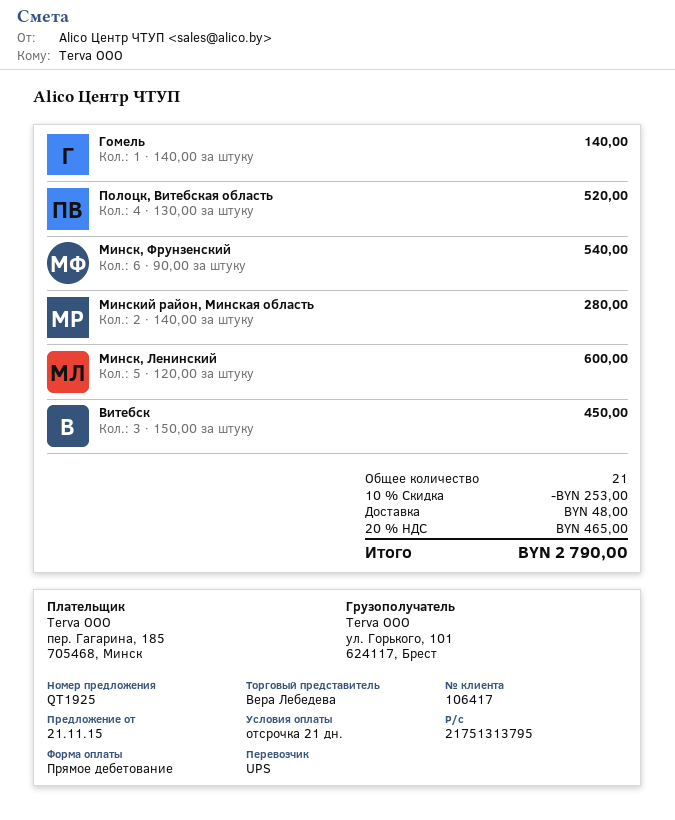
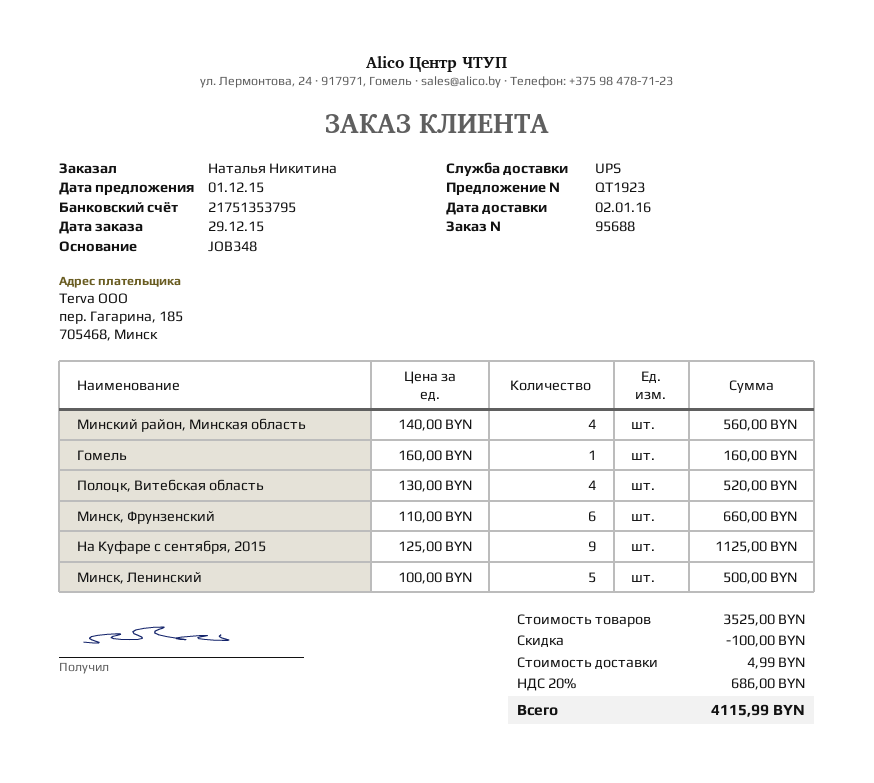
quote number: QT1925 -> QT1923
quote date: 2015-11-21 -> 2015-12-01
bank account: 21751313795 -> 21751353795
Гомель: 1 x 140.00 = 140.00 -> 1 x 160.00 = 160.00
Минск, Фрунзенский: 6 x 90.00 = 540.00 -> 6 x 110.00 = 660.00
Минский район, Минская область: 2 x 140.00 = 280.00 -> 4 x 140.00 = 560.00
Минск, Ленинский: 5 x 120.00 = 600.00 -> 5 x 100.00 = 500.00
Витебск: 3 x 150.00 = 450.00 -> none
На Куфаре с сентября, 2015: none -> 9 x 125.00 = 1125.00
discount: 253.00 -> 100.00
shipping: 48.00 -> 4.99
tax: 20% = 465.00 -> 20% = 686.00
total: 2790.00 -> 4115.99

